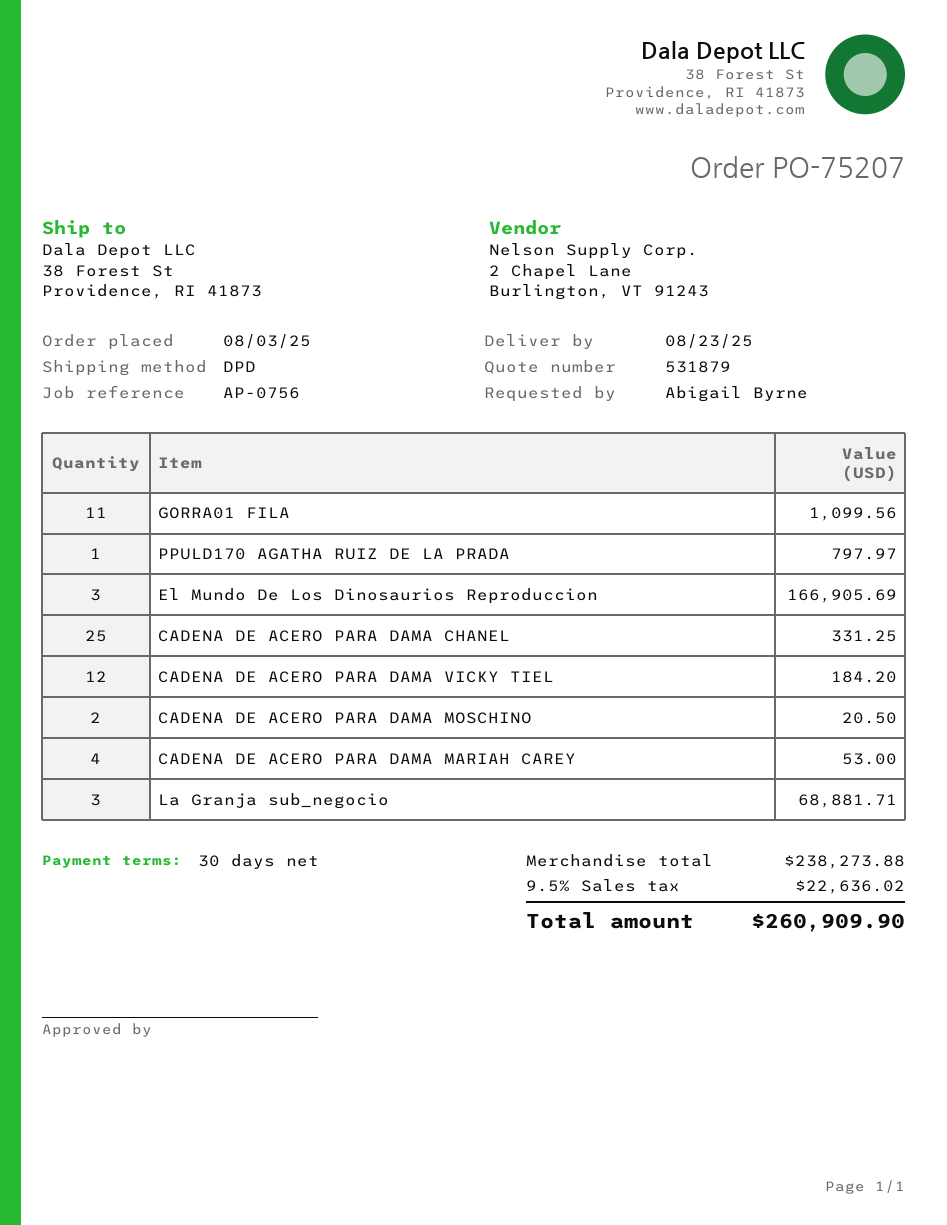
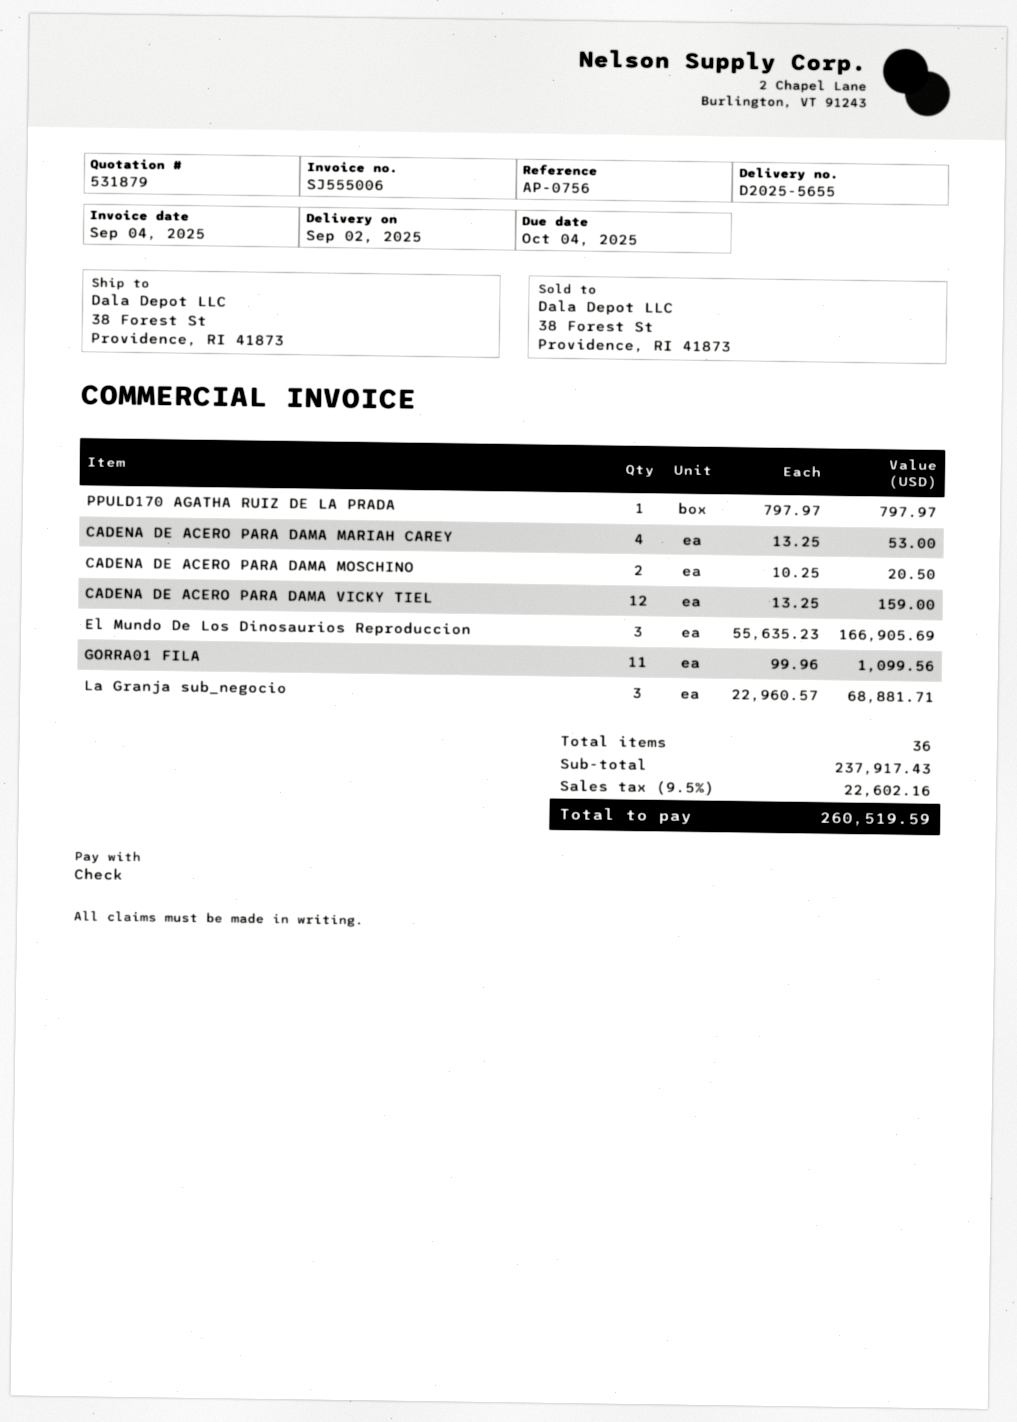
delivery date: 2025-08-23 -> 2025-09-02
CADENA DE ACERO PARA DAMA CHANEL: 25 for 331.25 -> none
CADENA DE ACERO PARA DAMA VICKY TIEL: 12 for 184.20 -> 12 for 159.00
subtotal: 238273.88 -> 237917.43
tax: 9.5% = 22636.02 -> 9.5% = 22602.16
total: 260909.90 -> 260519.59

